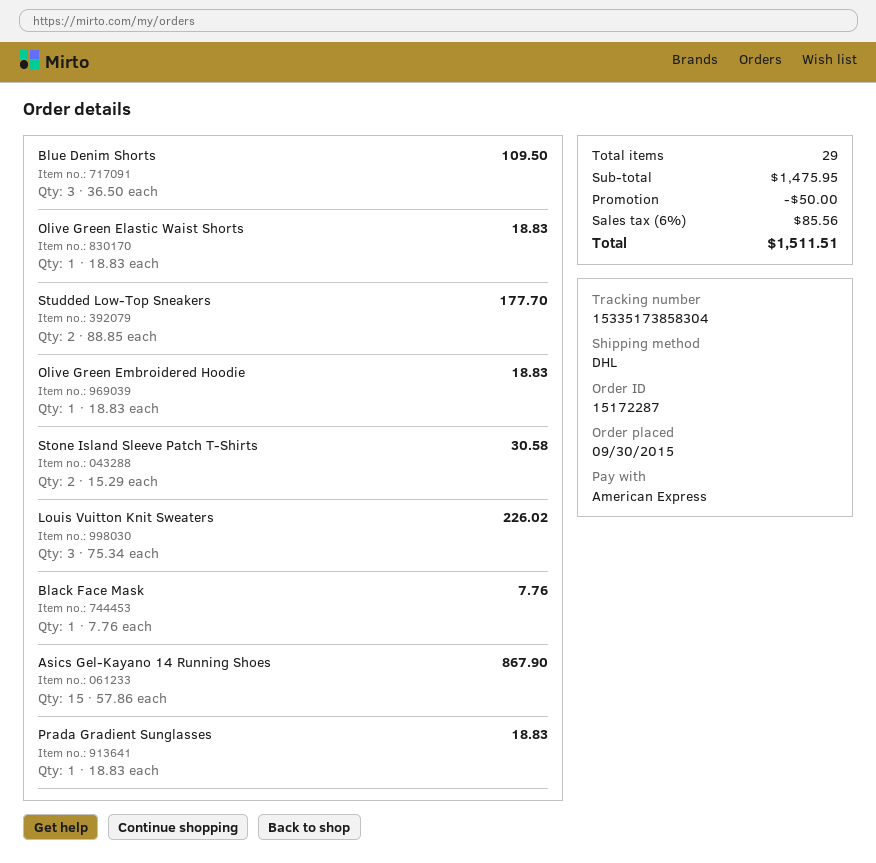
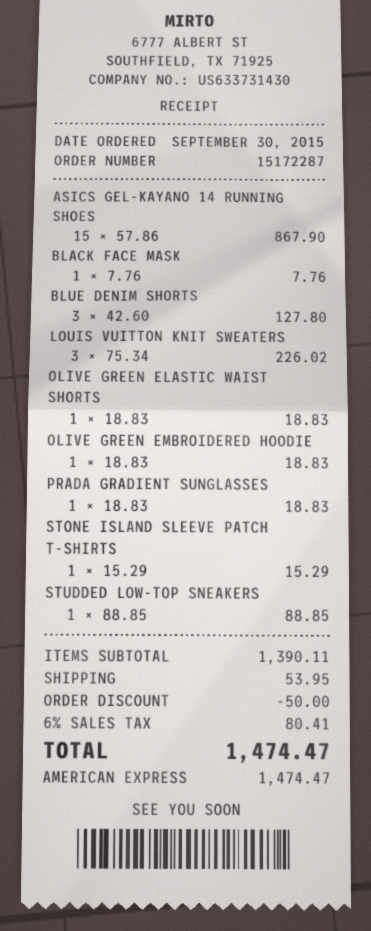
Blue Denim Shorts: 3 x 36.50 = 109.50 -> 3 x 42.60 = 127.80
Studded Low-Top Sneakers: 2 x 88.85 = 177.70 -> 1 x 88.85 = 88.85
Stone Island Sleeve Patch T-Shirts: 2 x 15.29 = 30.58 -> 1 x 15.29 = 15.29
subtotal: 1475.95 -> 1390.11
shipping: none -> 53.95
tax: 6% = 85.56 -> 6% = 80.41
total: 1511.51 -> 1474.47

